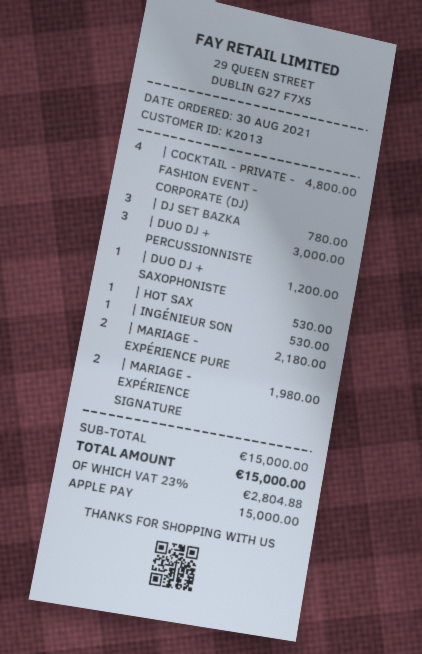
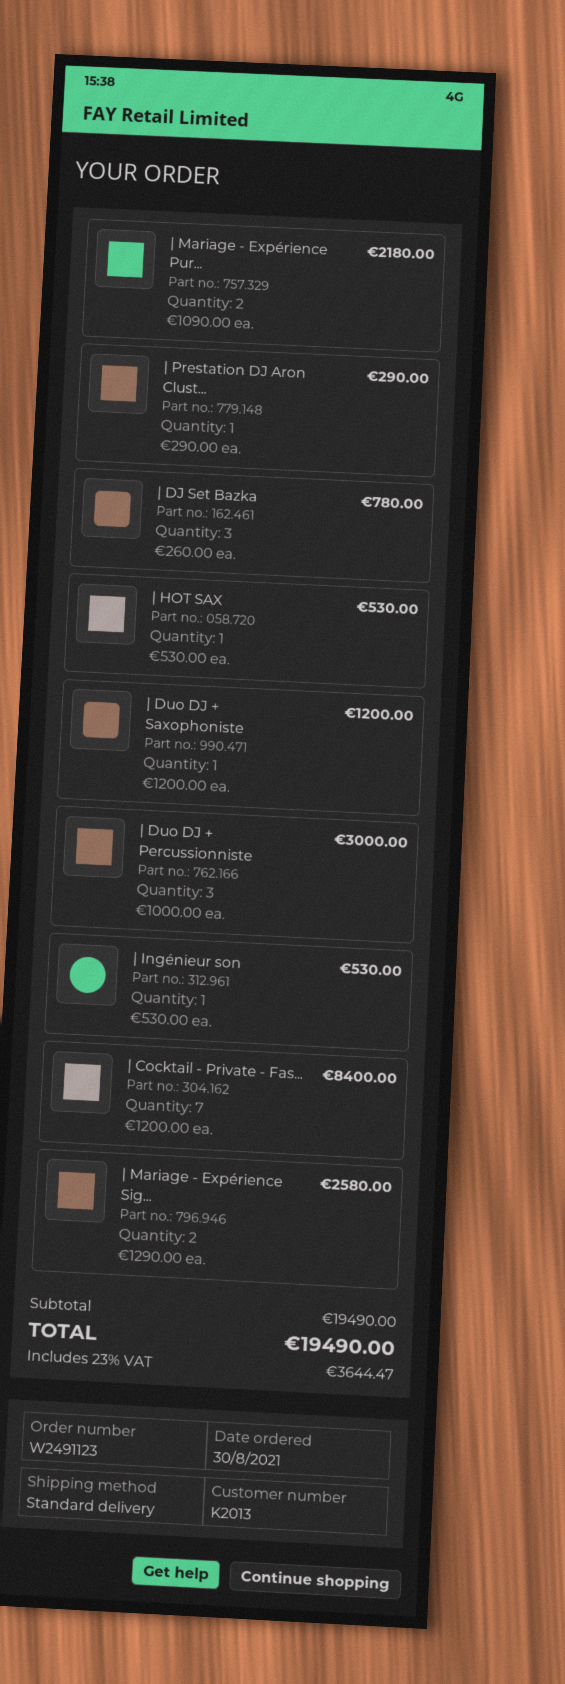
| COCKTAIL - PRIVATE - FASHION EVENT - CORPORATE (DJ): 4 for 4800.00 -> 7 for 8400.00
| MARIAGE - EXPÉRIENCE SIGNATURE: 2 for 1980.00 -> 2 for 2580.00
| Prestation DJ Aron Clust...: none -> 1 for 290.00
subtotal: 15000.00 -> 19490.00
tax: 23% = 2804.88 -> 23% = 3644.47
total: 15000.00 -> 19490.00

